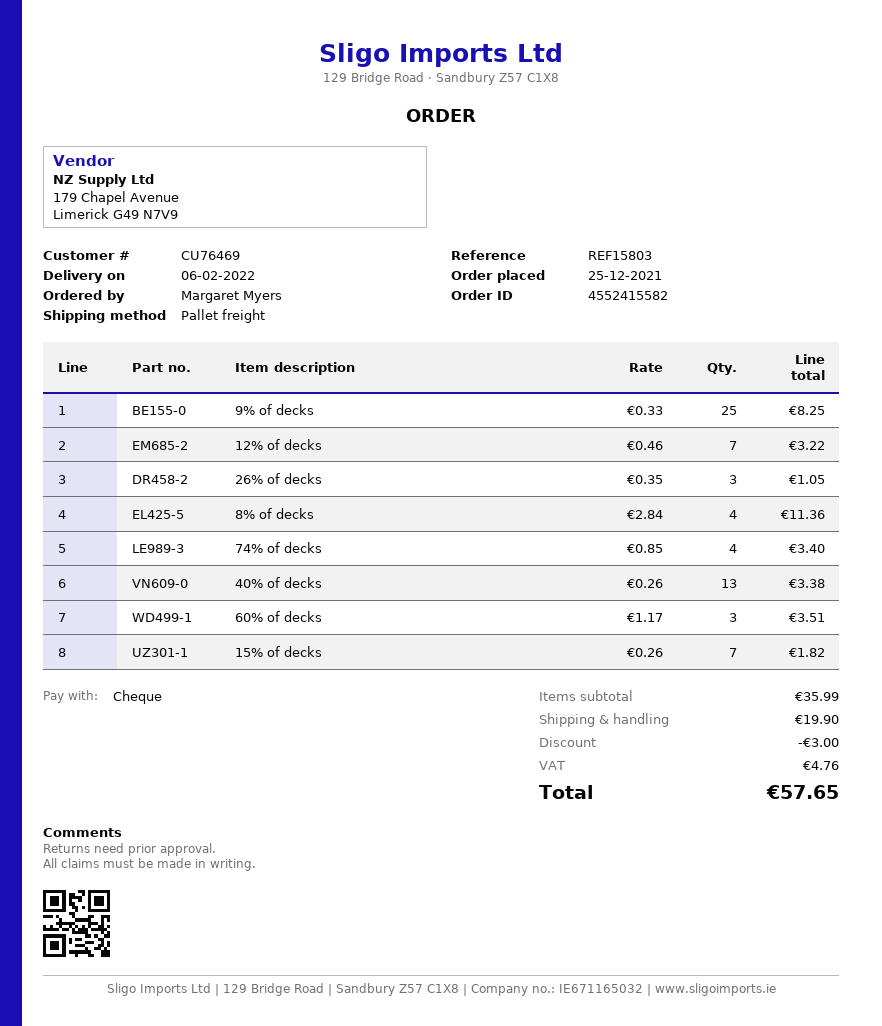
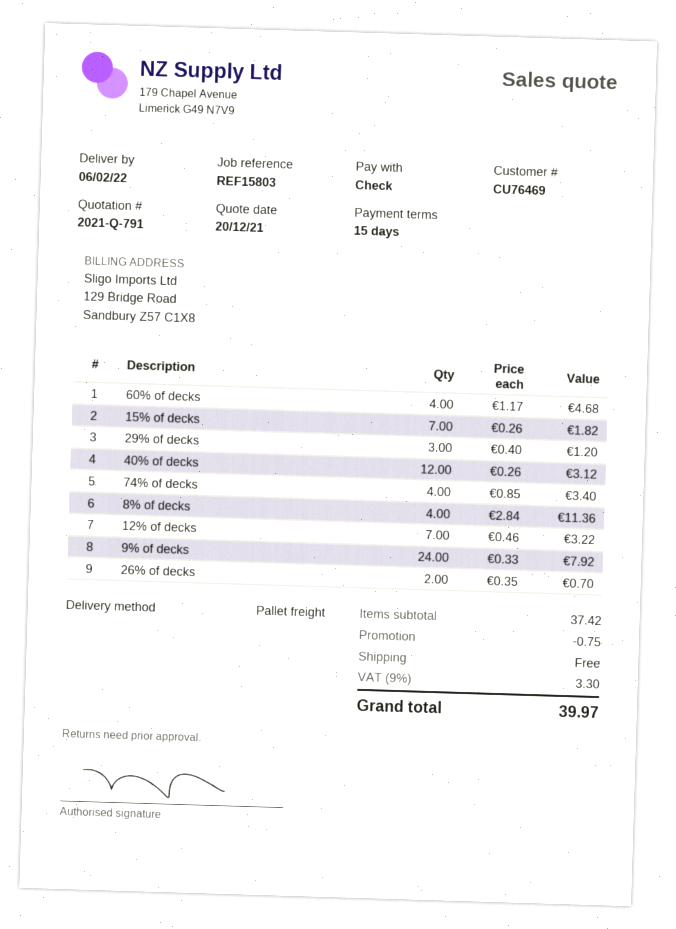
9% of decks: 25 x 0.33 = 8.25 -> 24 x 0.33 = 7.92
26% of decks: 3 x 0.35 = 1.05 -> 2 x 0.35 = 0.70
40% of decks: 13 x 0.26 = 3.38 -> 12 x 0.26 = 3.12
60% of decks: 3 x 1.17 = 3.51 -> 4 x 1.17 = 4.68
29% of decks: none -> 3 x 0.40 = 1.20
subtotal: 35.99 -> 37.42
discount: 3.00 -> 0.75
shipping: 19.90 -> 0.00
tax: 4.76 -> 3.30
total: 57.65 -> 39.97

